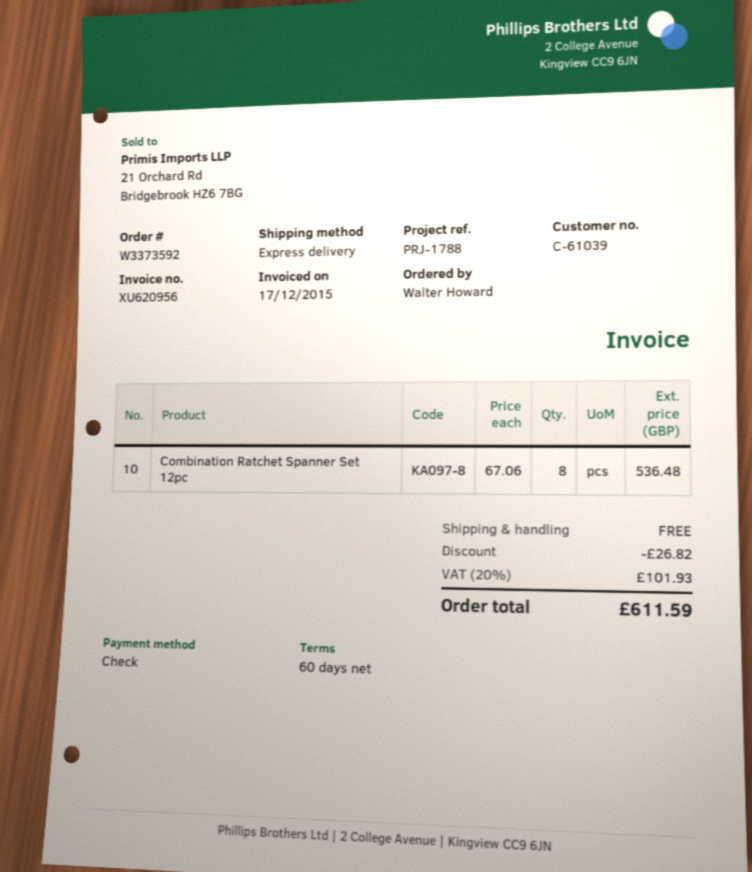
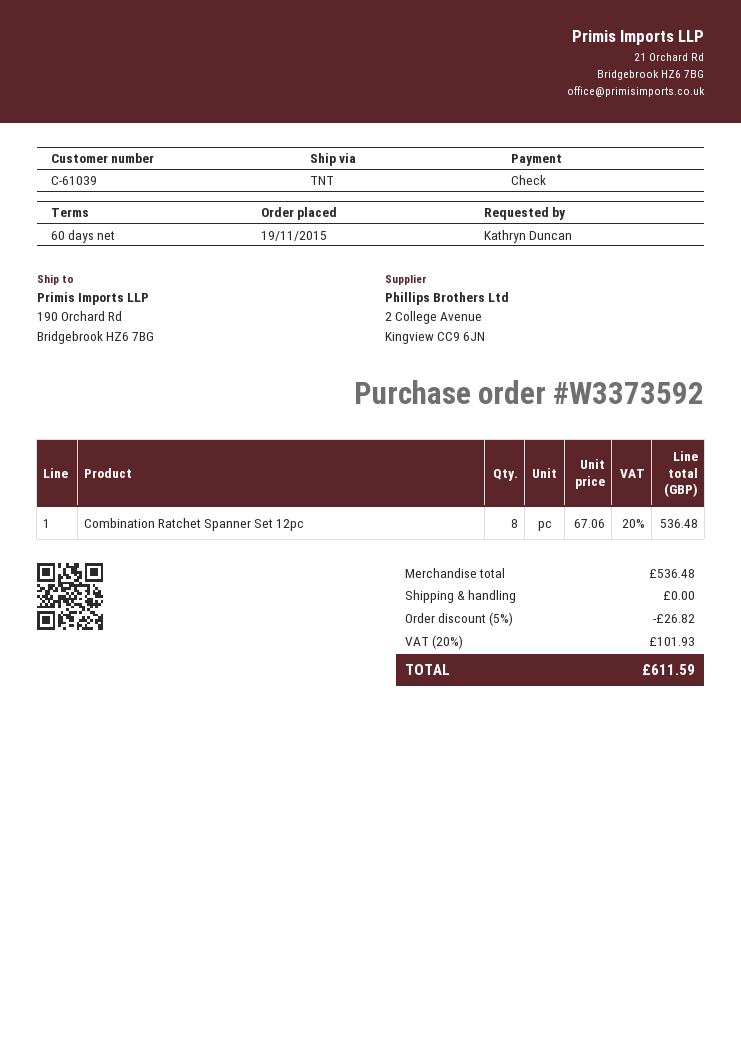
ordered by: Walter Howard -> Kathryn Duncan
shipping method: express -> TNT

